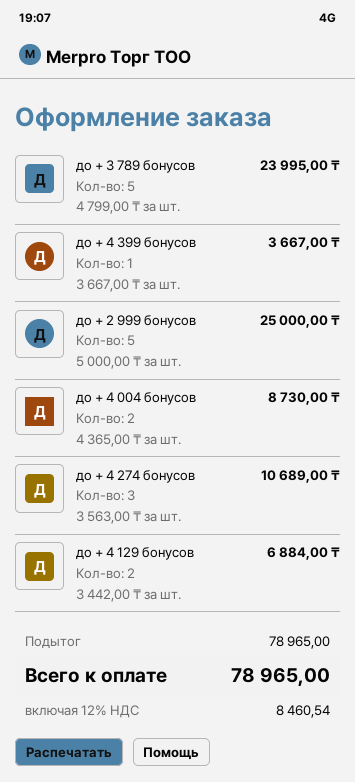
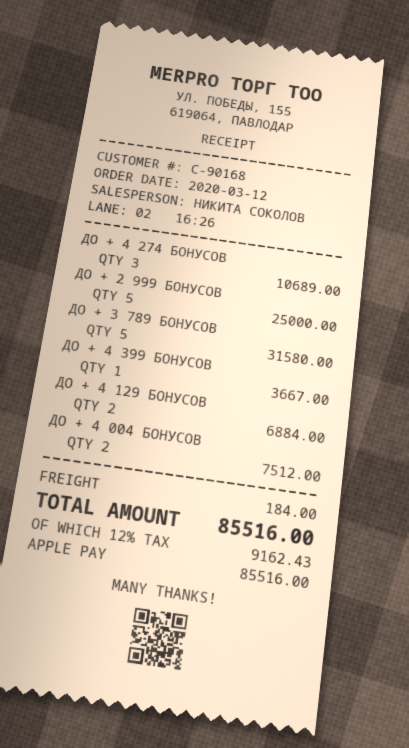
до + 3 789 бонусов: 5 for 23995.00 -> 5 for 31580.00
до + 4 004 бонусов: 2 for 8730.00 -> 2 for 7512.00
shipping: none -> 184.00
tax: 12% = 8460.54 -> 12% = 9162.43
total: 78965.00 -> 85516.00

